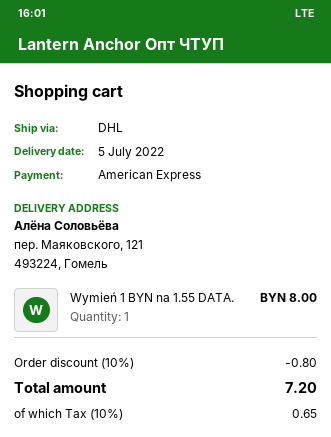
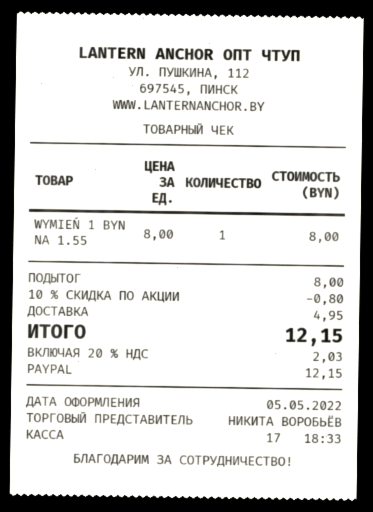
payment method: American Express -> PayPal
shipping: none -> 4.95
tax: 10% = 0.65 -> 20% = 2.03
total: 7.20 -> 12.15

